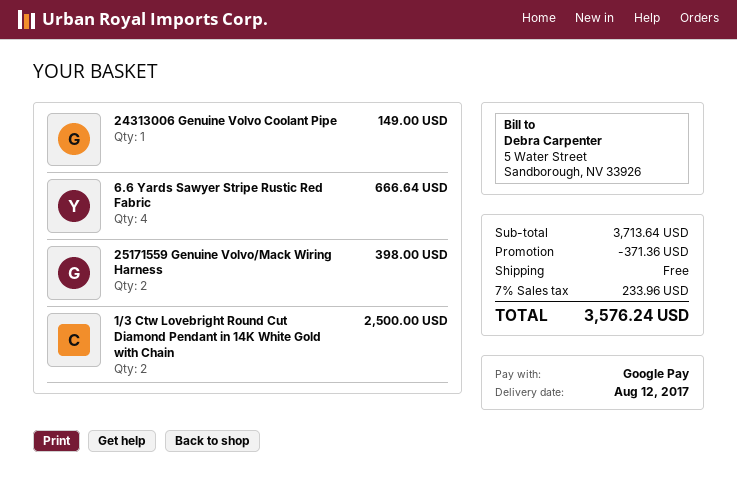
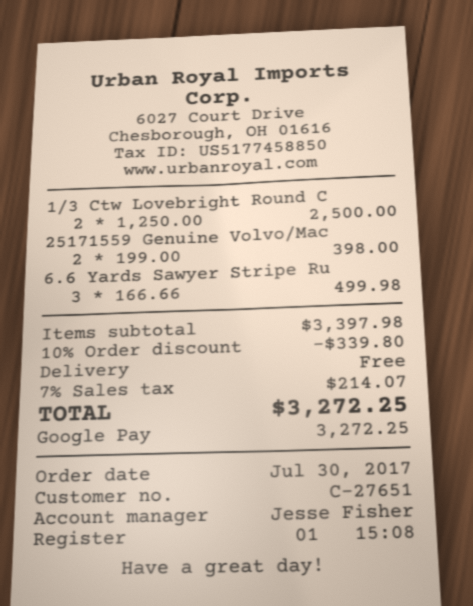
24313006 Genuine Volvo Coolant Pipe: 1 for 149.00 -> none
6.6 Yards Sawyer Stripe Rustic Red Fabric: 4 for 666.64 -> 3 for 499.98
subtotal: 3713.64 -> 3397.98
discount: 371.36 -> 339.80
tax: 7% = 233.96 -> 7% = 214.07
total: 3576.24 -> 3272.25

